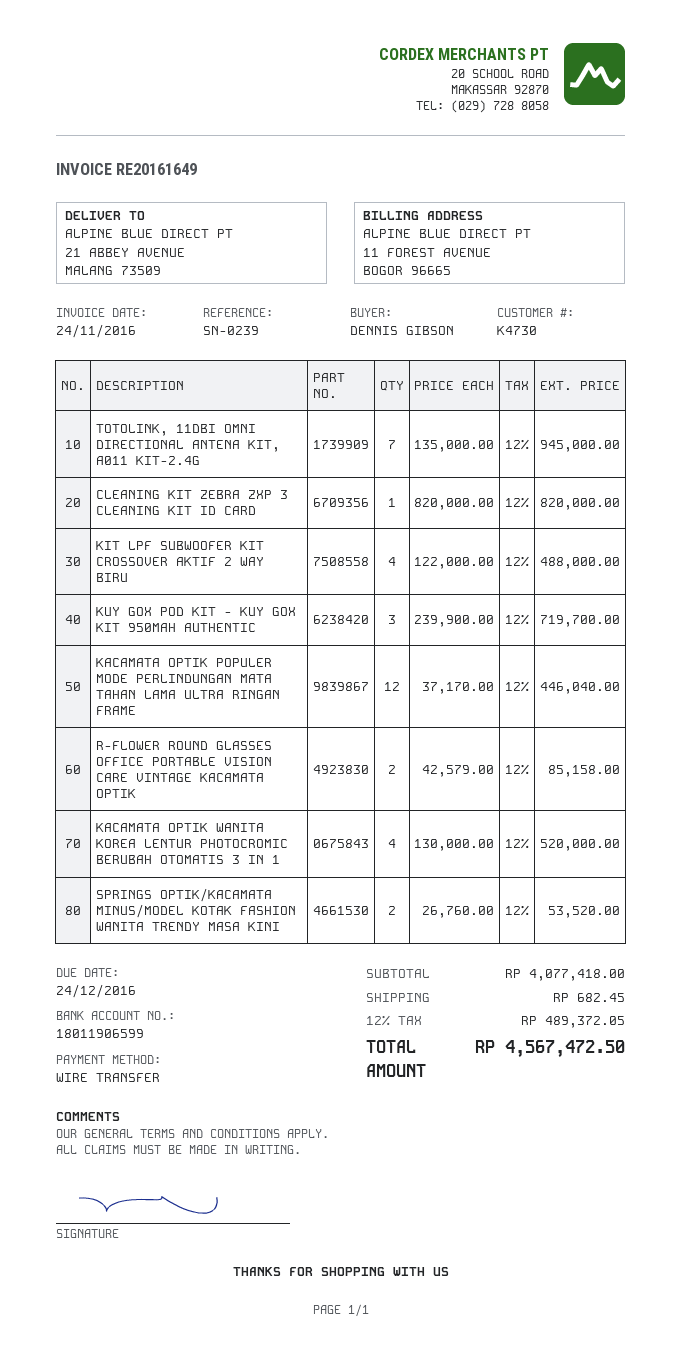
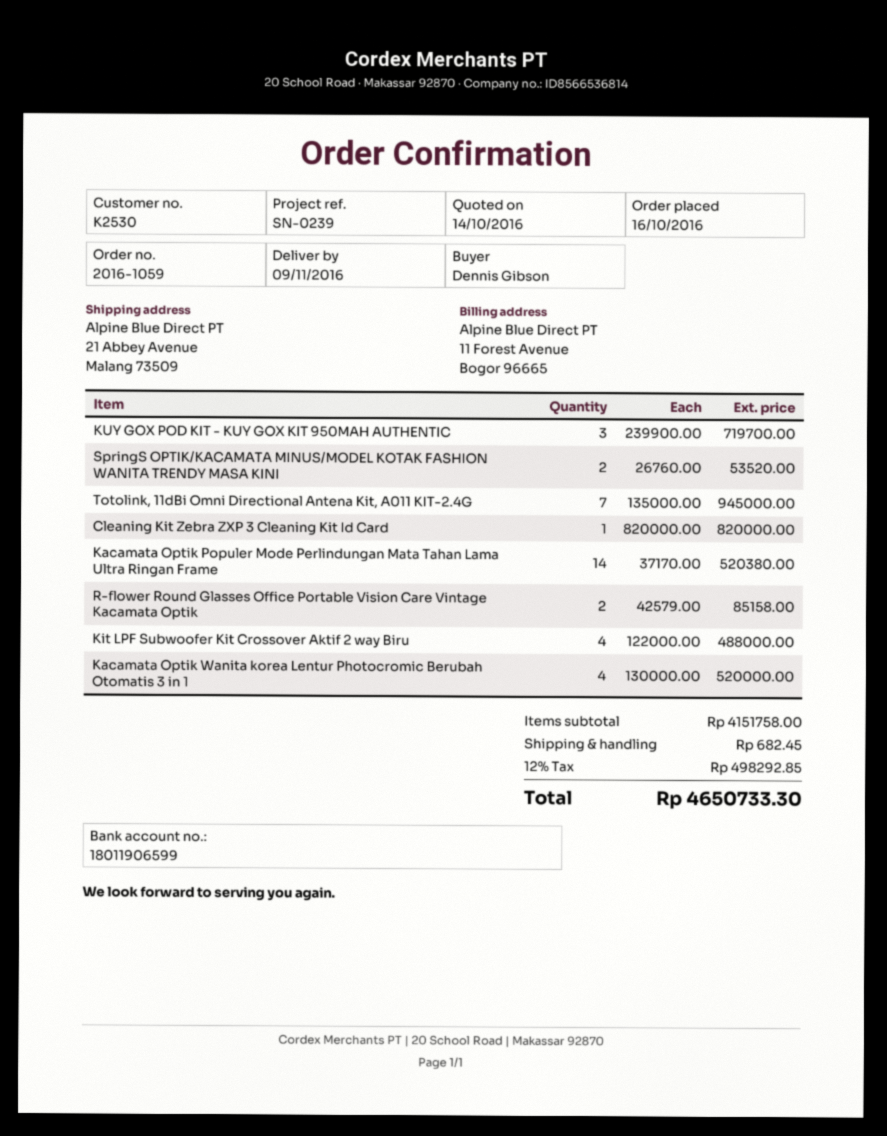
customer number: K4730 -> K2530
KACAMATA OPTIK POPULER MODE PERLINDUNGAN MATA TAHAN LAMA ULTRA RINGAN FRAME: 12 x 37170.00 = 446040.00 -> 14 x 37170.00 = 520380.00
subtotal: 4077418.00 -> 4151758.00
tax: 12% = 489372.05 -> 12% = 498292.85
total: 4567472.50 -> 4650733.30

